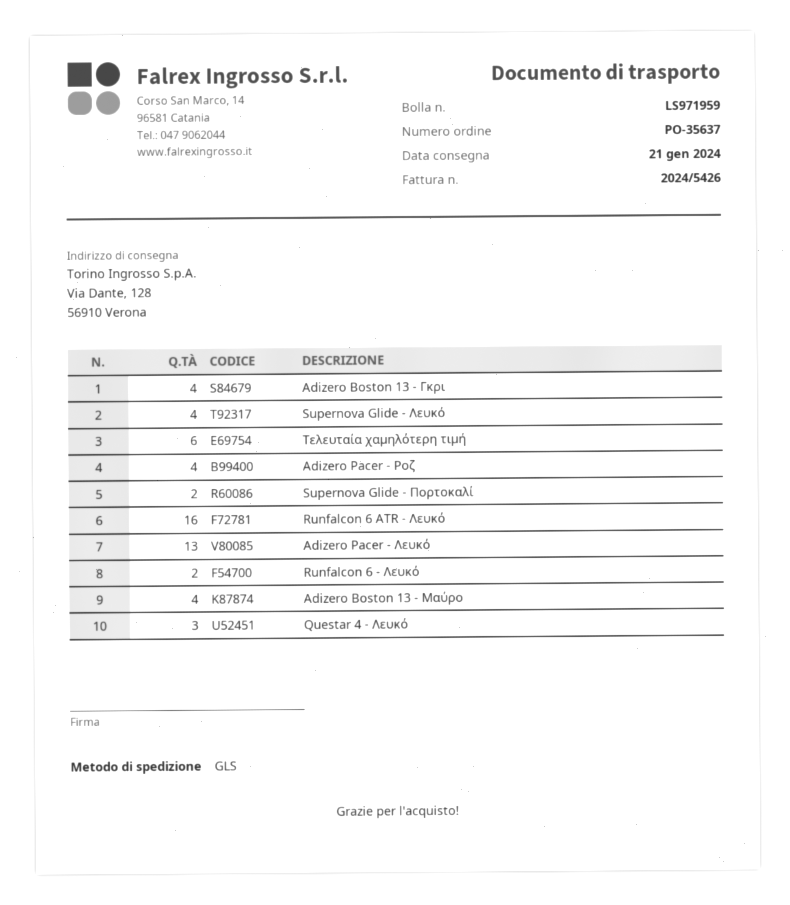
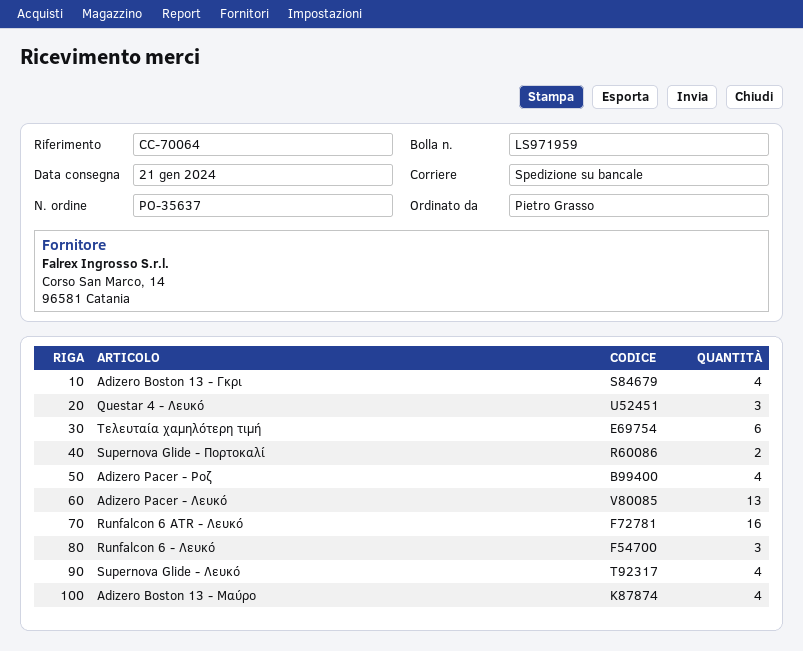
shipping method: GLS -> pallet freight
Runfalcon 6 - Λευκό: 2 -> 3

